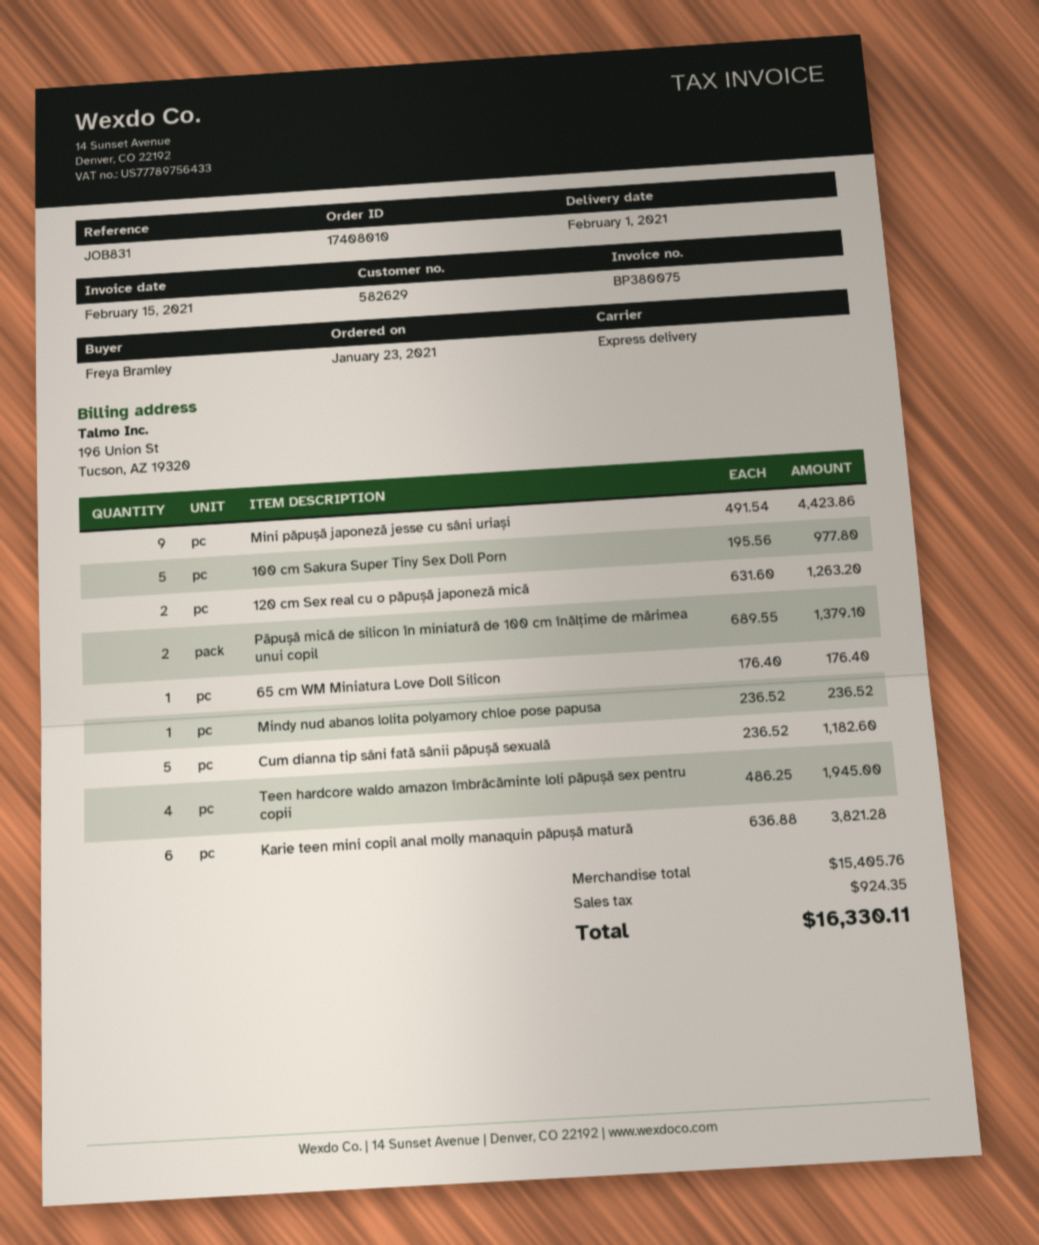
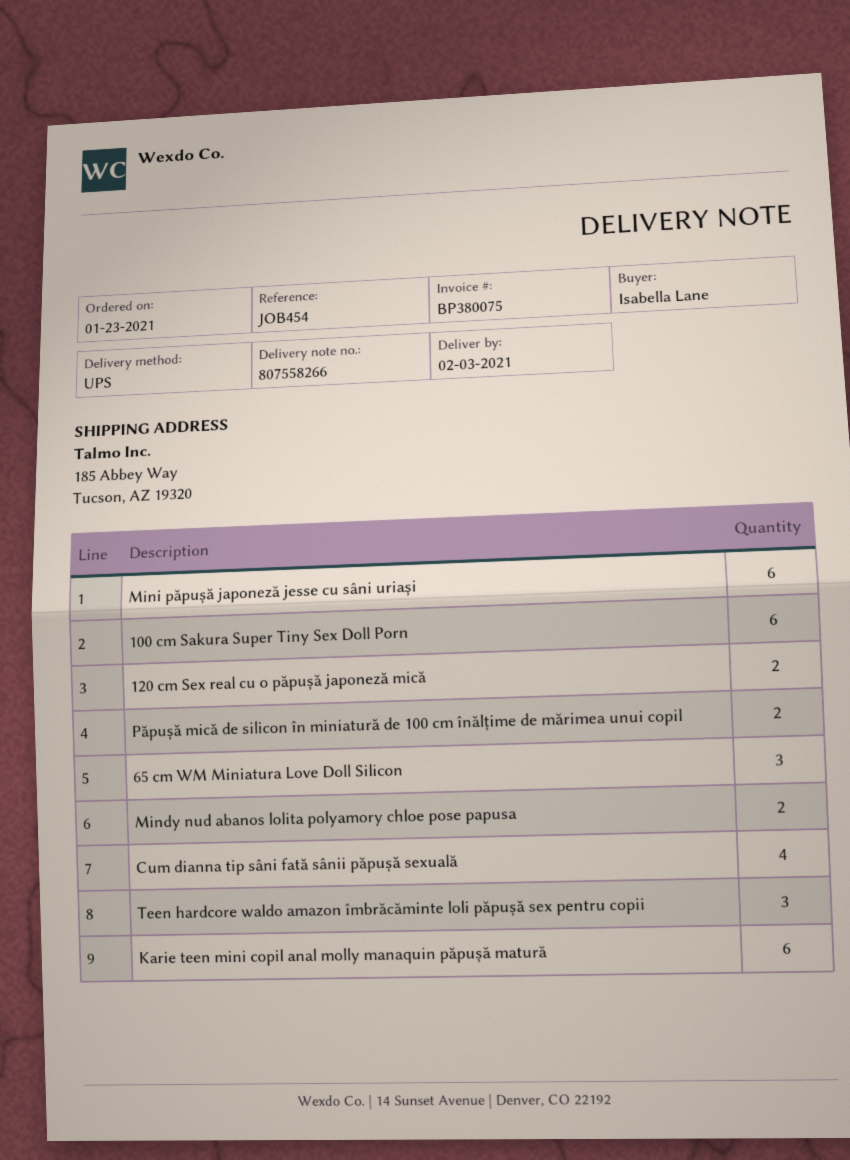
delivery date: 2021-02-01 -> 2021-02-03
reference: JOB831 -> JOB454
ordered by: Freya Bramley -> Isabella Lane
shipping method: express -> UPS
Mini păpușă japoneză jesse cu sâni uriași: 9 -> 6
100 cm Sakura Super Tiny Sex Doll Porn: 5 -> 6
65 cm WM Miniatura Love Doll Silicon: 1 -> 3
Mindy nud abanos lolita polyamory chloe pose papusa: 1 -> 2
Cum dianna tip sâni fată sânii păpușă sexuală: 5 -> 4
Teen hardcore waldo amazon îmbrăcăminte loli păpușă sex pentru copii: 4 -> 3

